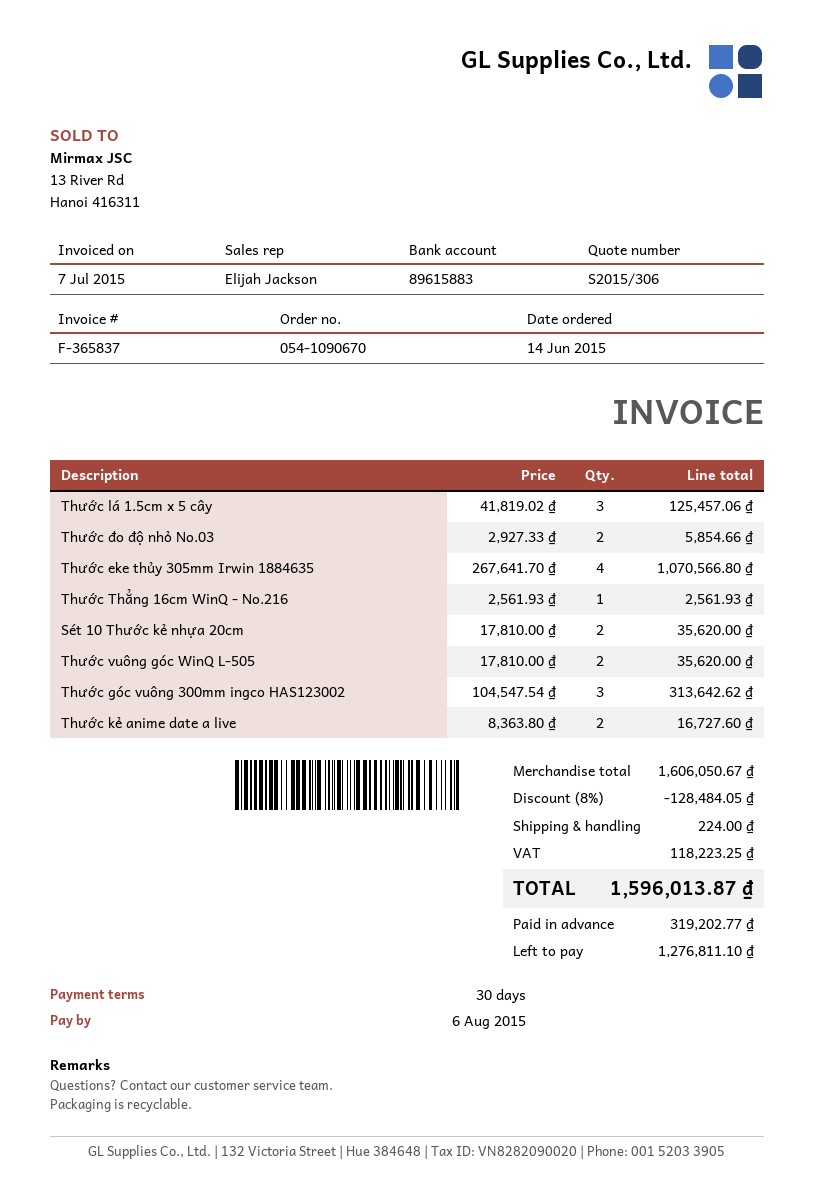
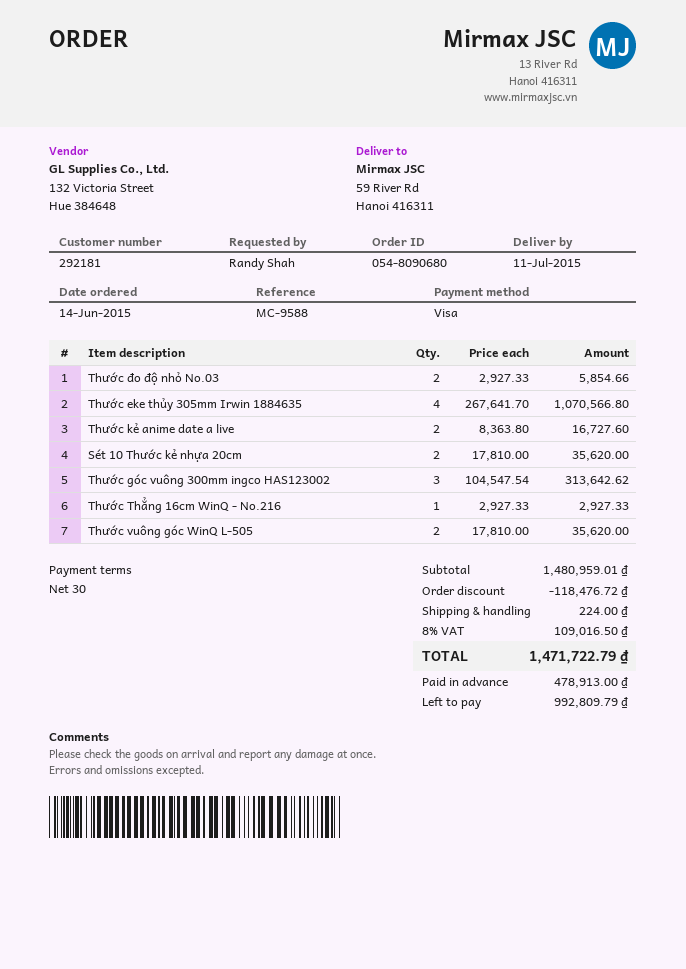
order number: 054-1090670 -> 054-8090680
Thước lá 1.5cm x 5 cây: 3 x 41819.02 = 125457.06 -> none
Thước Thẳng 16cm WinQ - No.216: 1 x 2561.93 = 2561.93 -> 1 x 2927.33 = 2927.33
subtotal: 1606050.67 -> 1480959.01
discount: 128484.05 -> 118476.72
tax: 118223.25 -> 109016.50
total: 1596013.87 -> 1471722.79
deposit: 319202.77 -> 478913.00
balance: 1276811.10 -> 992809.79

